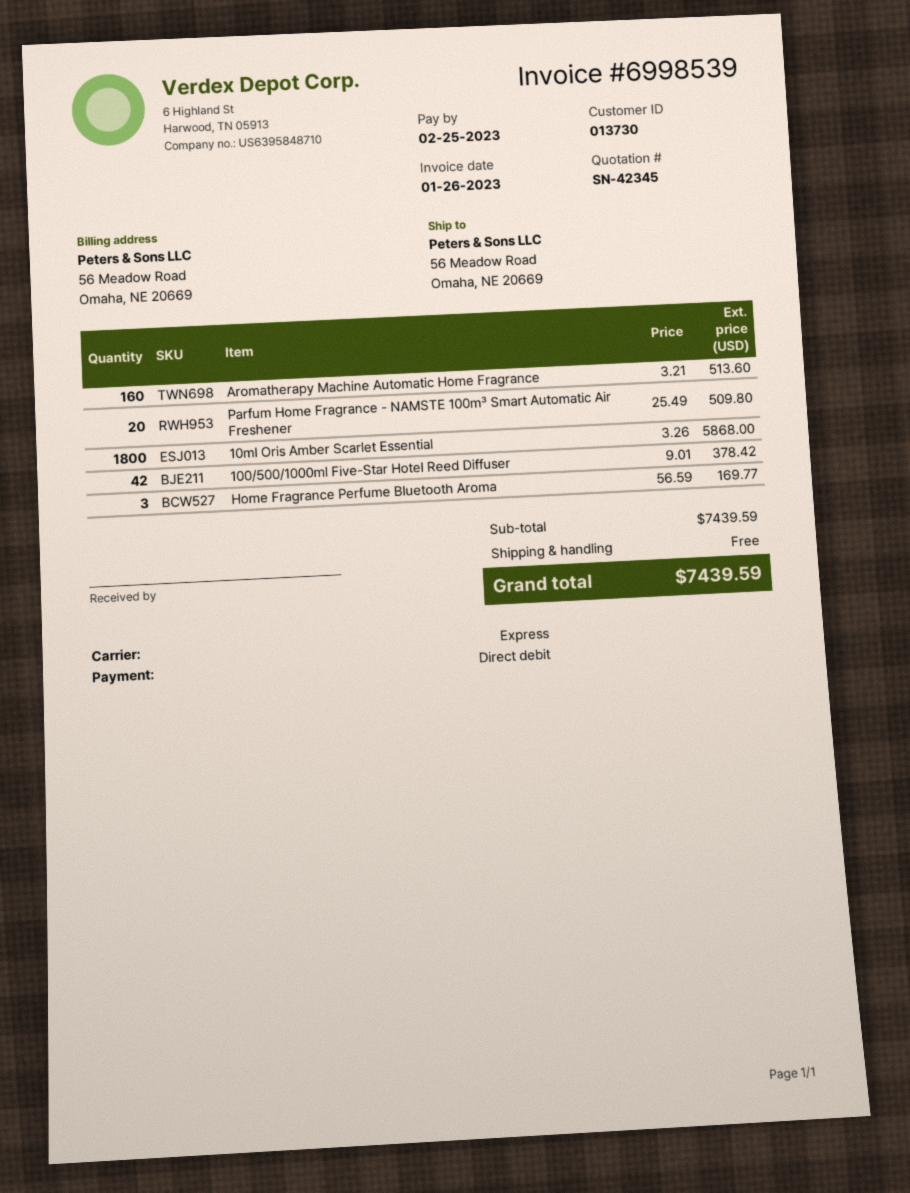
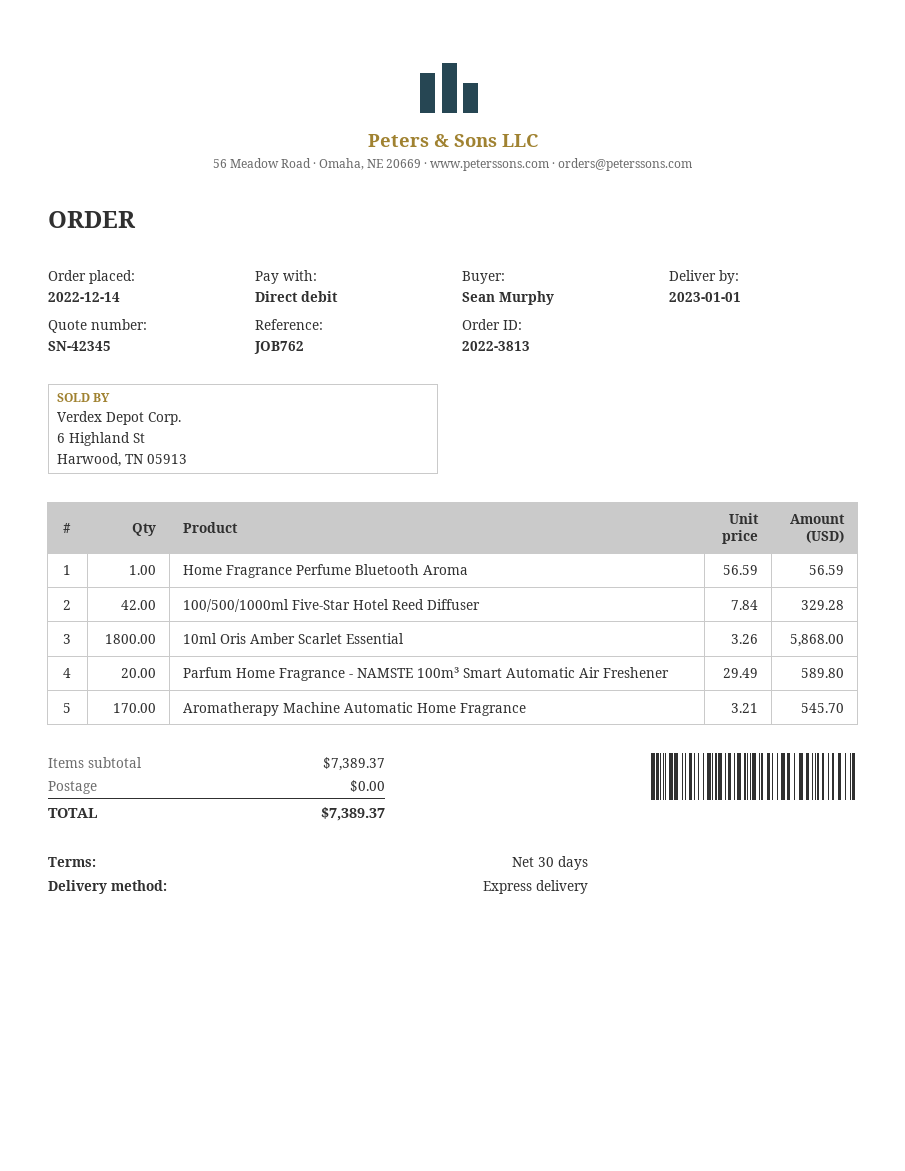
Aromatherapy Machine Automatic Home Fragrance: 160 x 3.21 = 513.60 -> 170 x 3.21 = 545.70
Parfum Home Fragrance - NAMSTE 100m³ Smart Automatic Air Freshener: 20 x 25.49 = 509.80 -> 20 x 29.49 = 589.80
100/500/1000ml Five‑Star Hotel Reed Diffuser: 42 x 9.01 = 378.42 -> 42 x 7.84 = 329.28
Home Fragrance Perfume Bluetooth Aroma: 3 x 56.59 = 169.77 -> 1 x 56.59 = 56.59
subtotal: 7439.59 -> 7389.37
total: 7439.59 -> 7389.37

